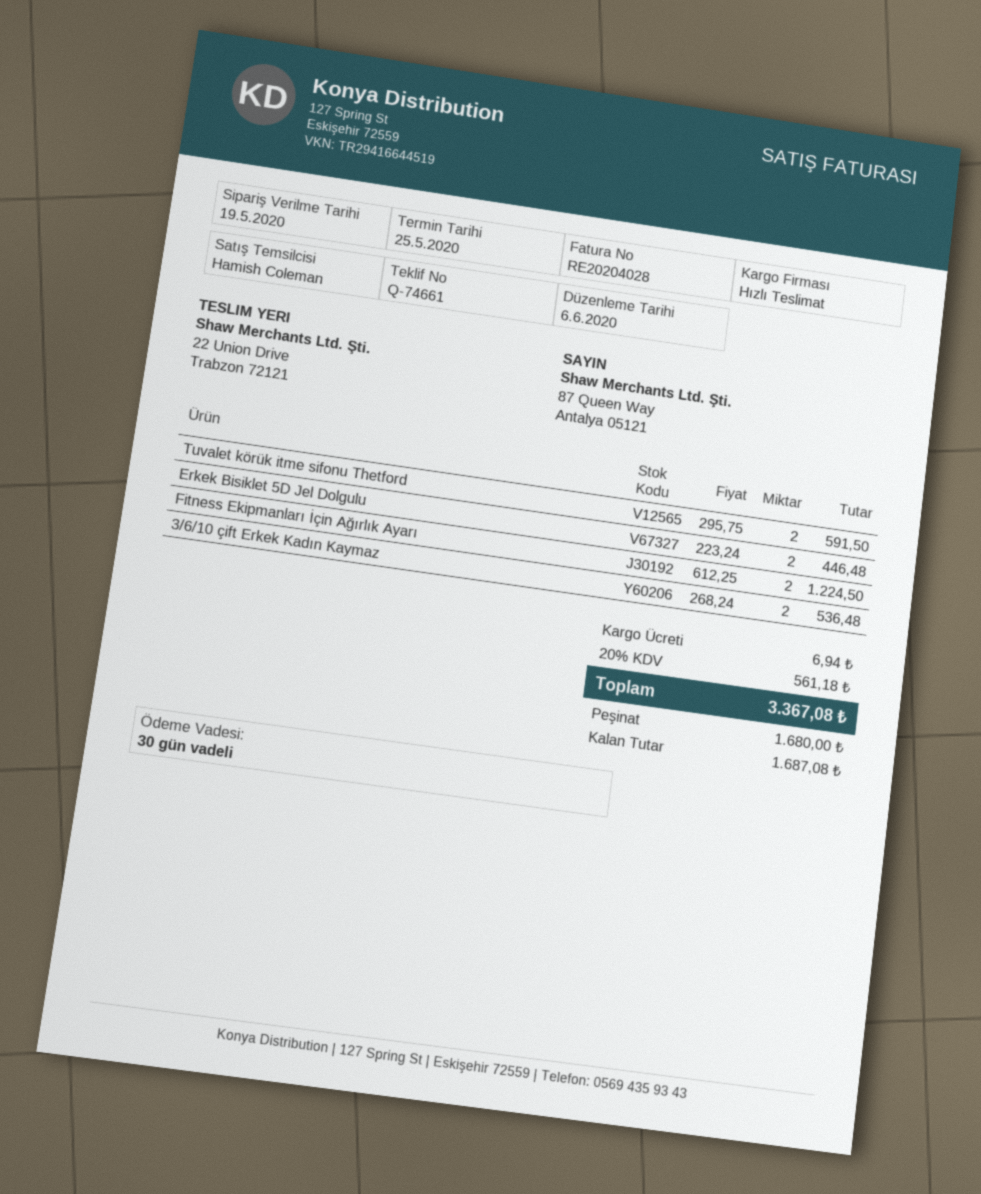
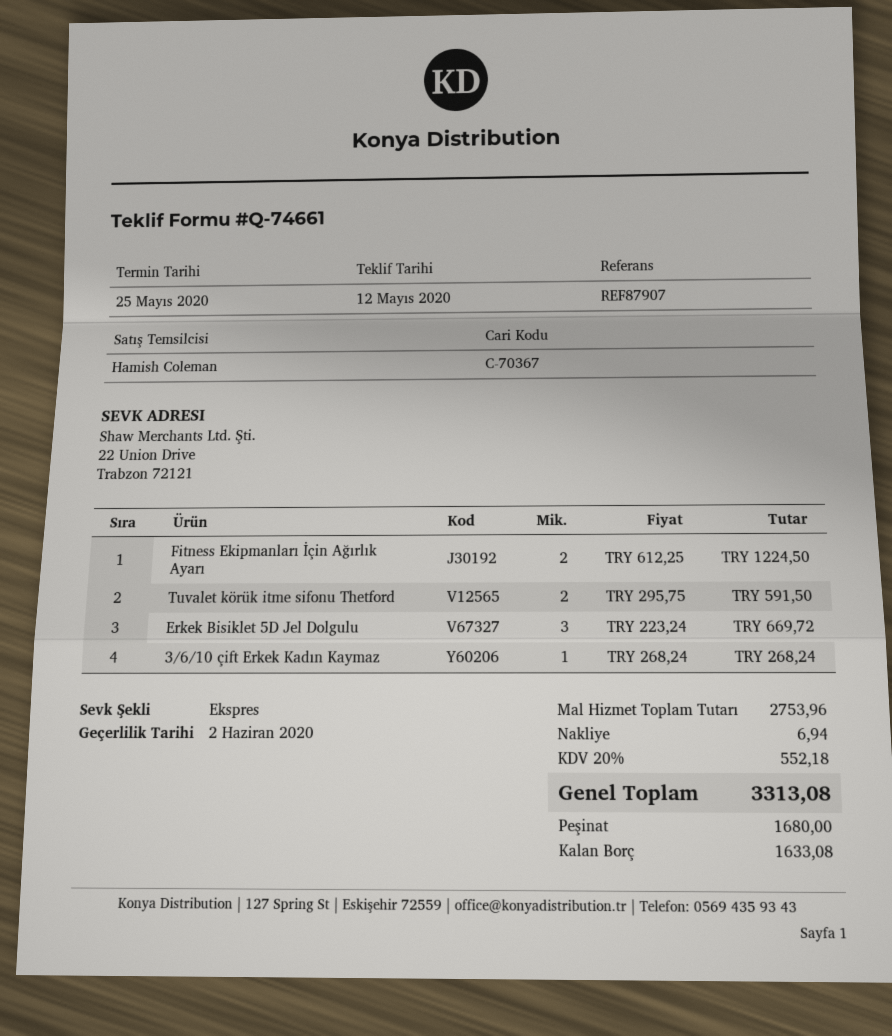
Erkek Bisiklet 5D Jel Dolgulu: 2 x 223.24 = 446.48 -> 3 x 223.24 = 669.72
3/6/10 çift Erkek Kadın Kaymaz: 2 x 268.24 = 536.48 -> 1 x 268.24 = 268.24
tax: 20% = 561.18 -> 20% = 552.18
total: 3367.08 -> 3313.08
balance: 1687.08 -> 1633.08

